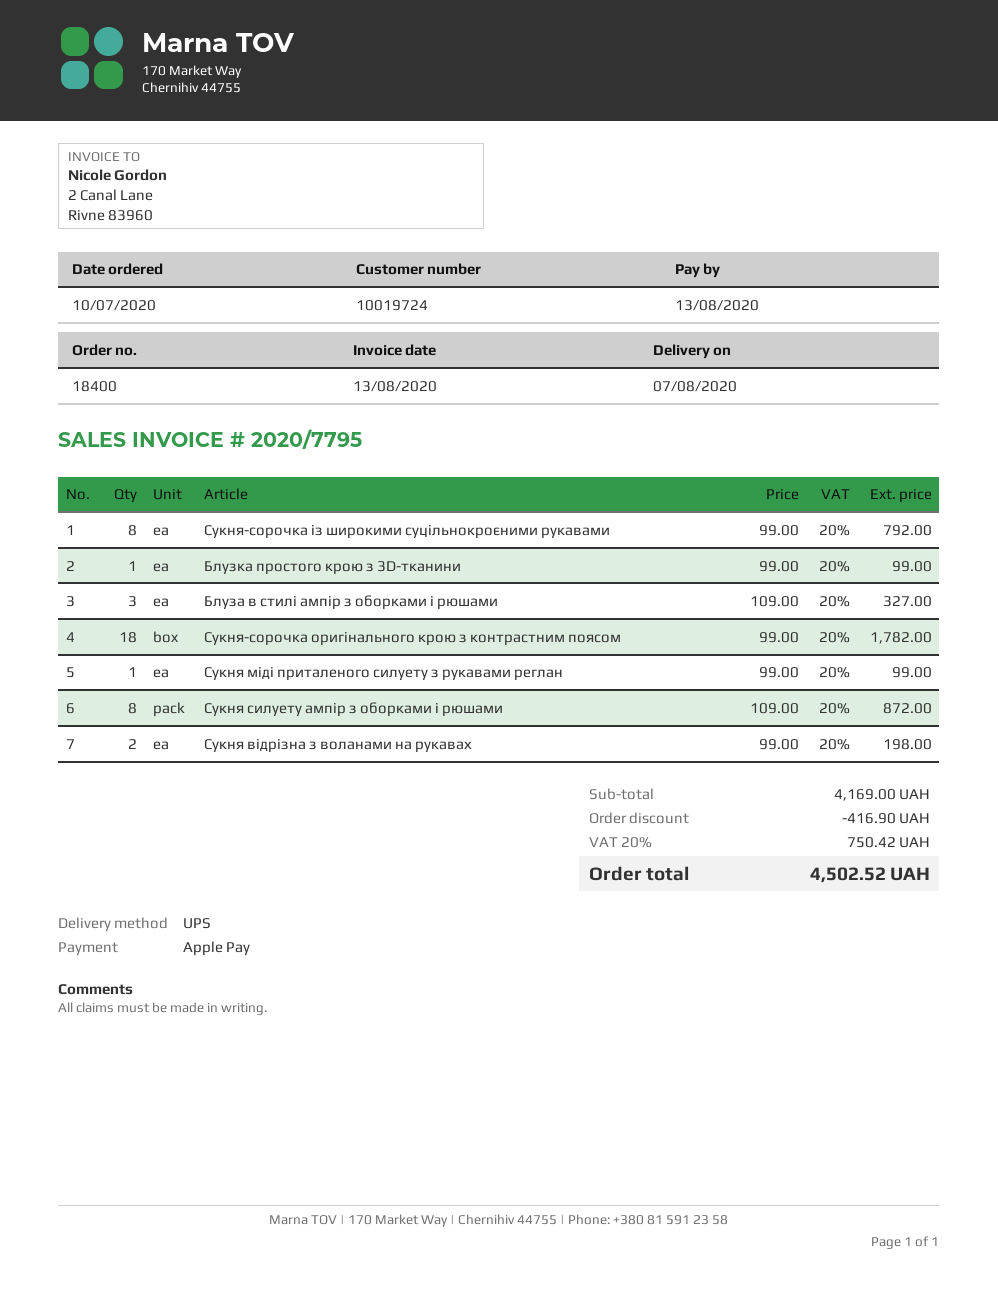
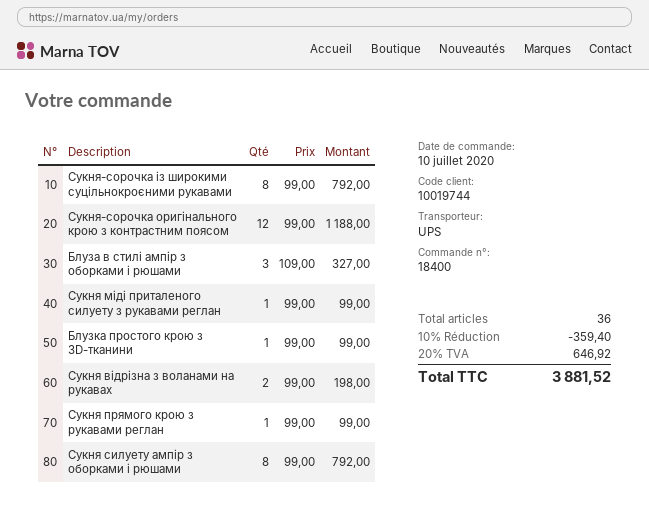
customer number: 10019724 -> 10019744
Сукня-сорочка оригінального крою з контрастним поясом: 18 x 99.00 = 1782.00 -> 12 x 99.00 = 1188.00
Сукня силуету ампір з оборками і рюшами: 8 x 109.00 = 872.00 -> 8 x 99.00 = 792.00
Сукня прямого крою з рукавами реглан: none -> 1 x 99.00 = 99.00
discount: 416.90 -> 359.40
tax: 20% = 750.42 -> 20% = 646.92
total: 4502.52 -> 3881.52

